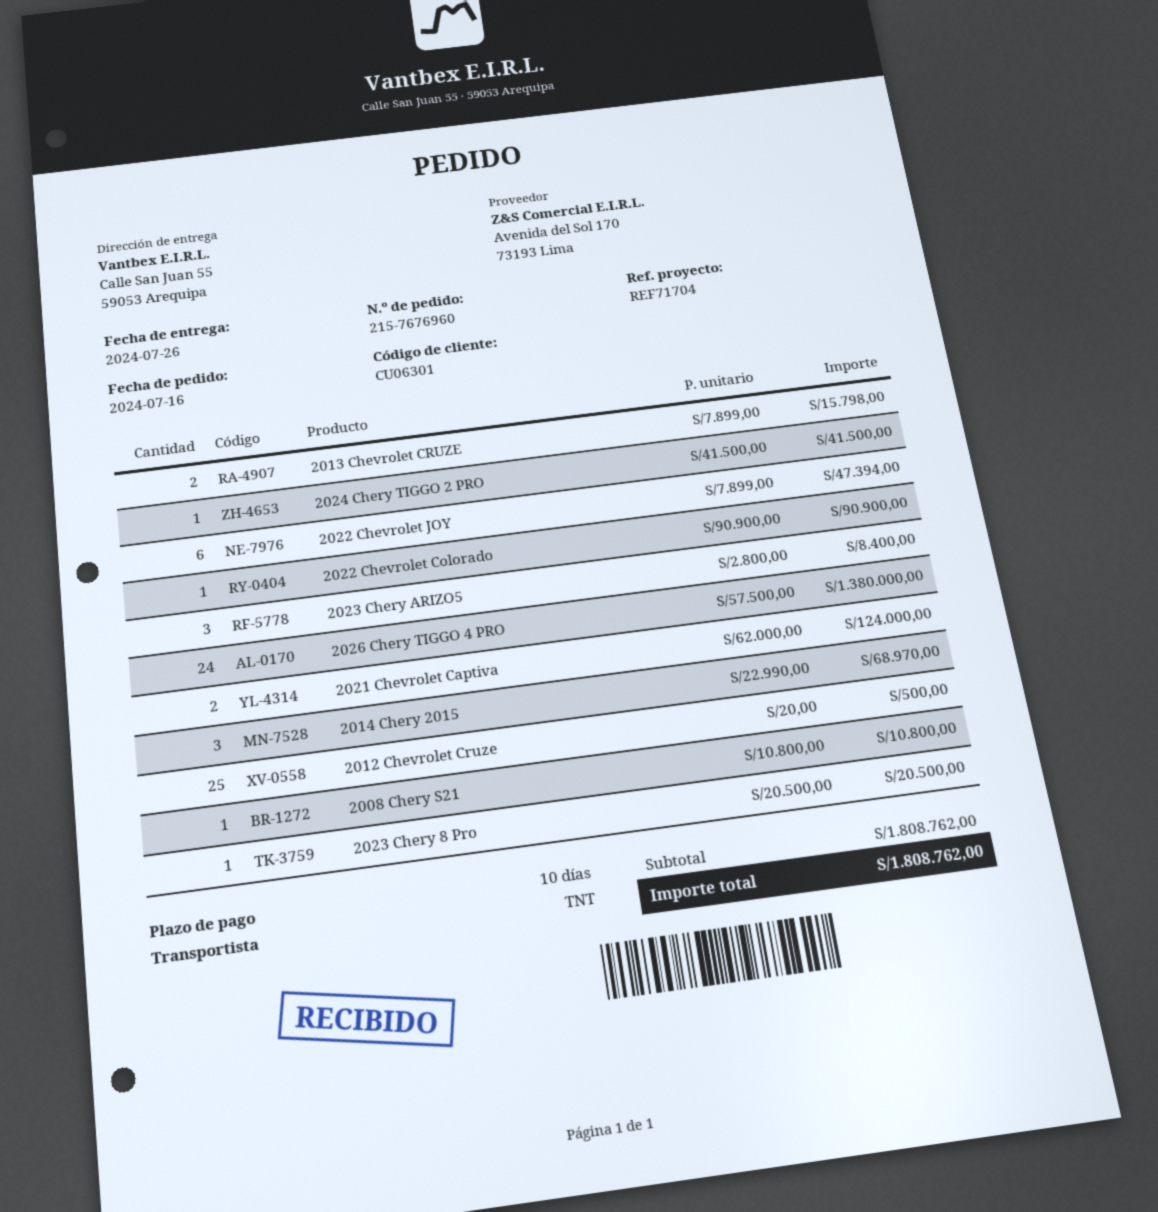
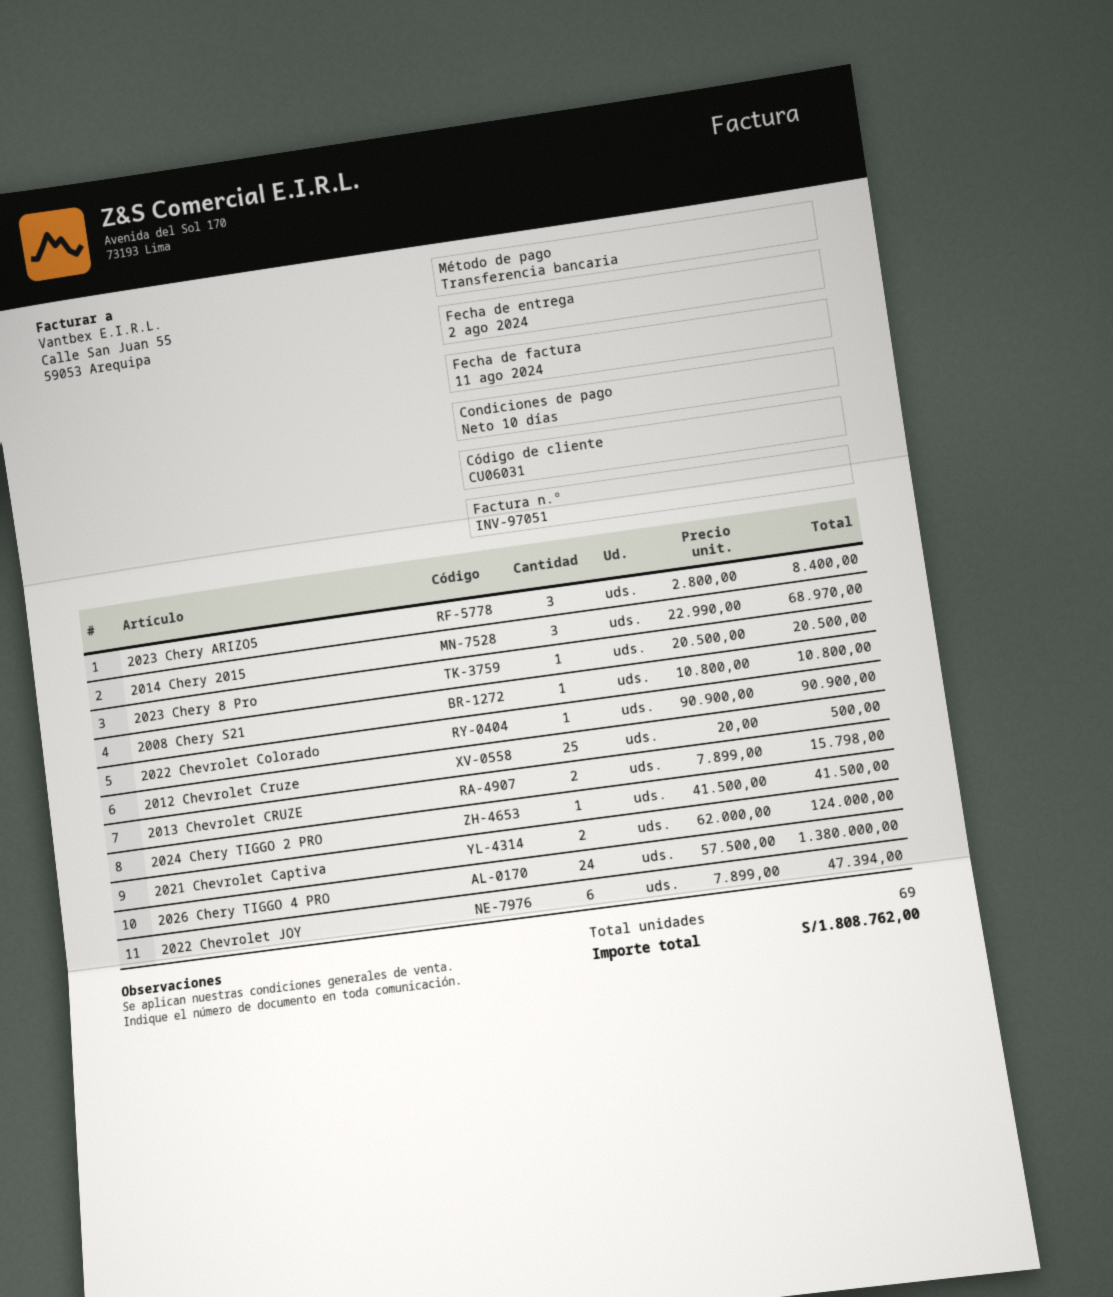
delivery date: 2024-07-26 -> 2024-08-02
customer number: CU06301 -> CU06031

